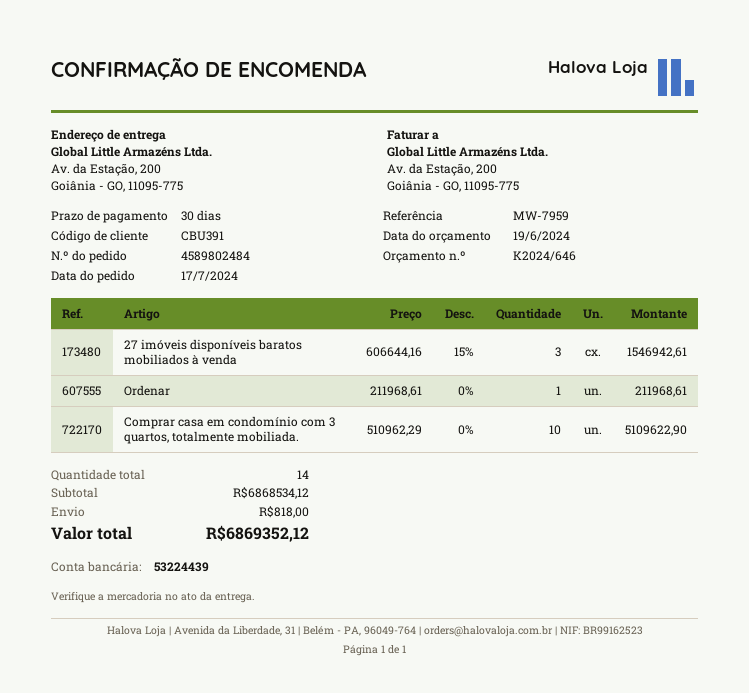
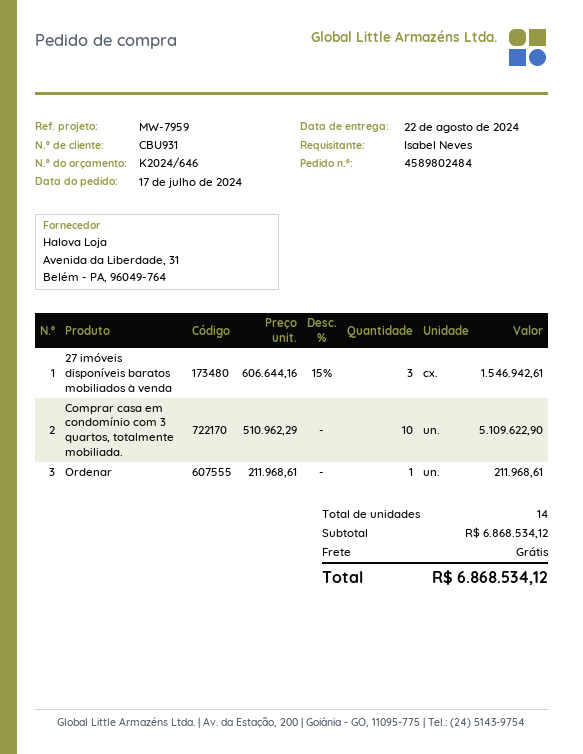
customer number: CBU391 -> CBU931
shipping: 818.00 -> 0.00
total: 6869352.12 -> 6868534.12

